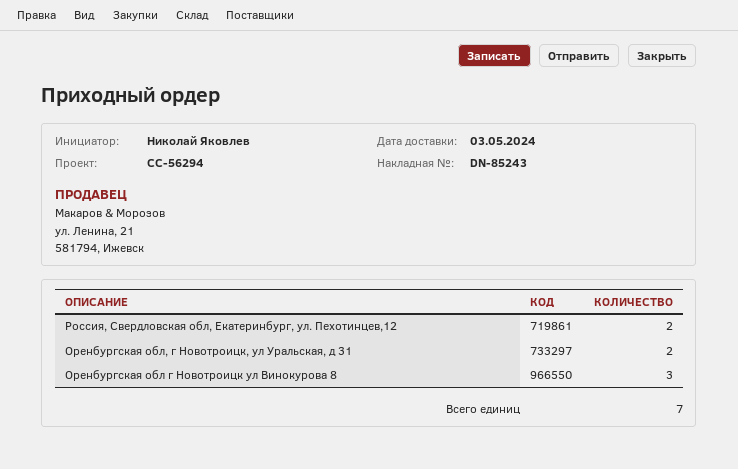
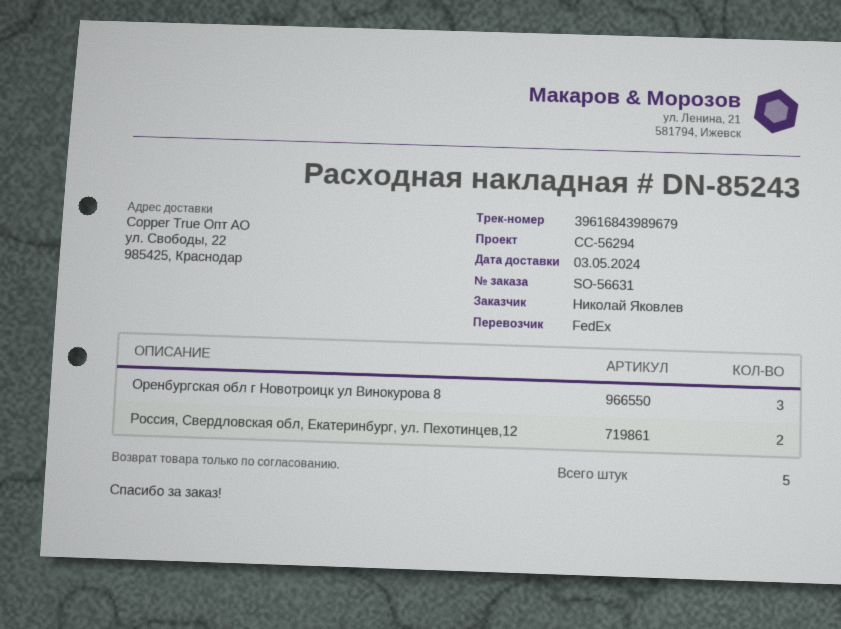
Оренбургская обл, г Новотроицк, ул Уральская, д 31: 2 -> none
total quantity: 7 -> 5

